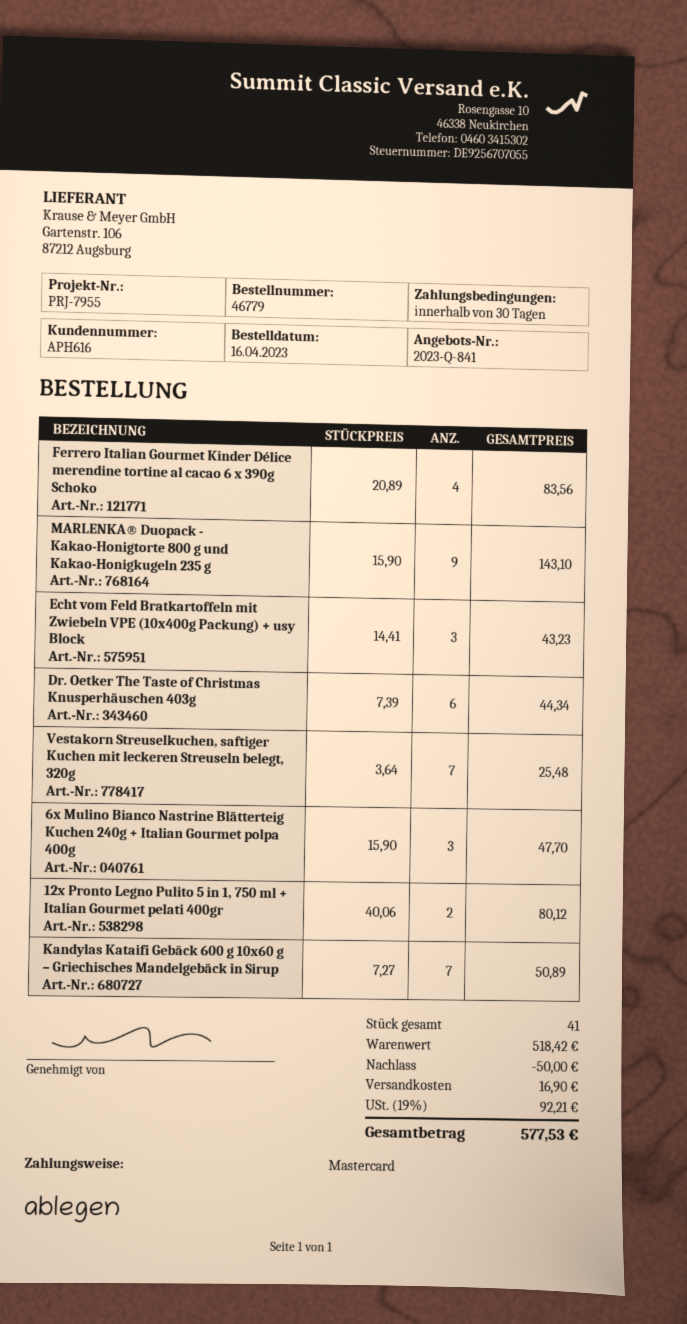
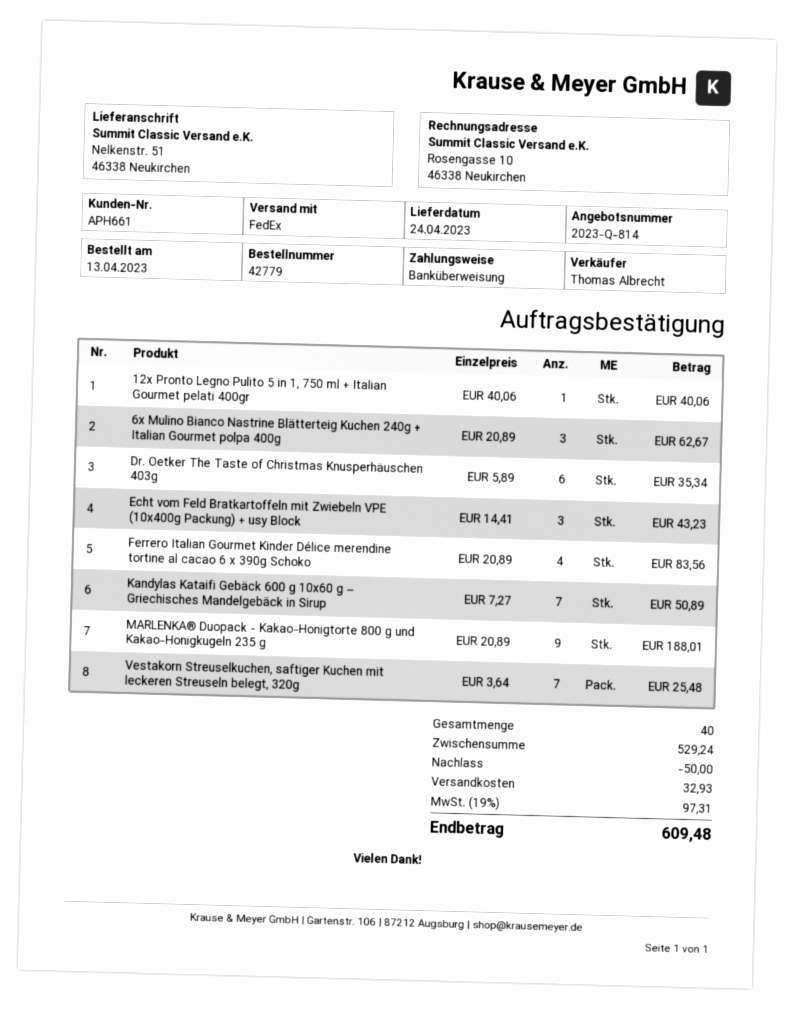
quote number: 2023-Q-841 -> 2023-Q-814
order number: 46779 -> 42779
order date: 2023-04-16 -> 2023-04-13
customer number: APH616 -> APH661
payment method: Mastercard -> bank transfer
MARLENKA® Duopack - Kakao-Honigtorte 800 g und Kakao-Honigkugeln 235 g: 9 x 15.90 = 143.10 -> 9 x 20.89 = 188.01
Dr. Oetker The Taste of Christmas Knusperhäuschen 403g: 6 x 7.39 = 44.34 -> 6 x 5.89 = 35.34
6x Mulino Bianco Nastrine Blätterteig Kuchen 240g + Italian Gourmet polpa 400g: 3 x 15.90 = 47.70 -> 3 x 20.89 = 62.67
12x Pronto Legno Pulito 5 in 1, 750 ml + Italian Gourmet pelati 400gr: 2 x 40.06 = 80.12 -> 1 x 40.06 = 40.06
total quantity: 41 -> 40
subtotal: 518.42 -> 529.24
shipping: 16.90 -> 32.93
tax: 19% = 92.21 -> 19% = 97.31
total: 577.53 -> 609.48

